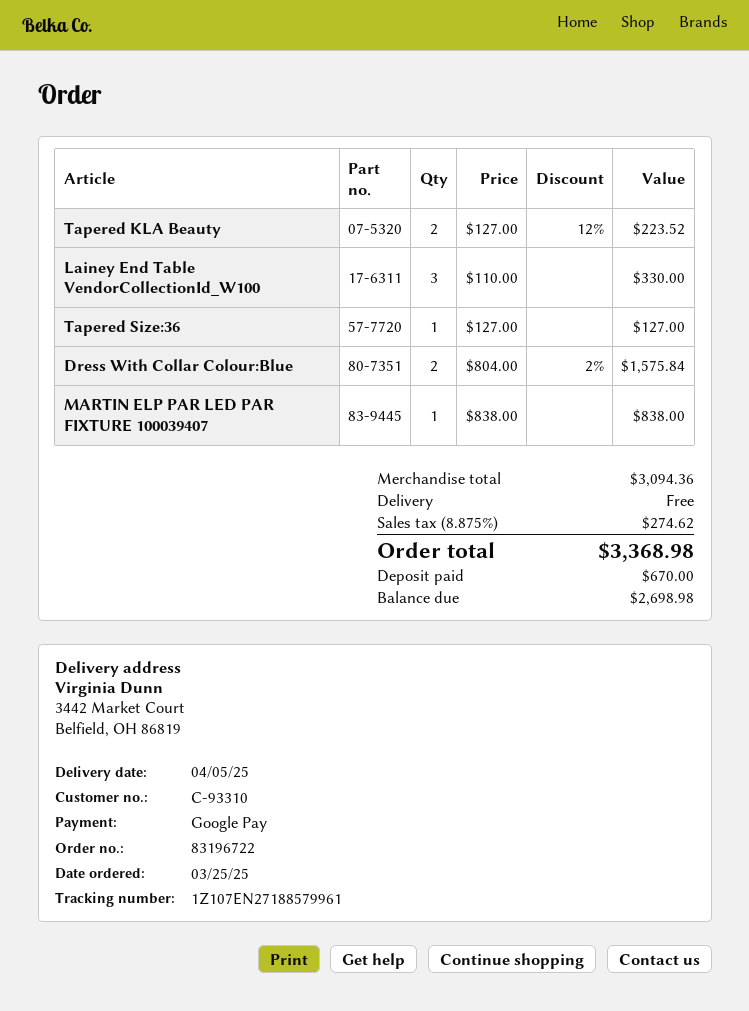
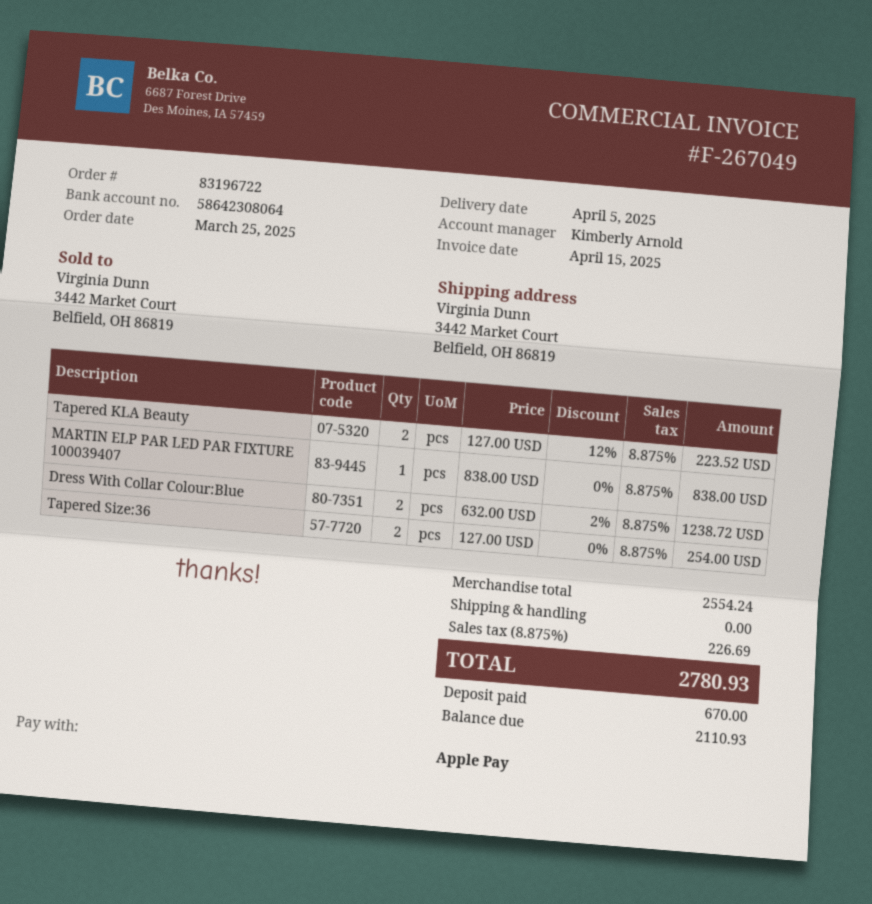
payment method: Google Pay -> Apple Pay
Lainey End Table VendorCollectionId_W100: 3 x 110.00 = 330.00 -> none
Tapered Size:36: 1 x 127.00 = 127.00 -> 2 x 127.00 = 254.00
Dress With Collar Colour:Blue: 2 x 804.00 - 2% = 1575.84 -> 2 x 632.00 - 2% = 1238.72
subtotal: 3094.36 -> 2554.24
tax: 8.875% = 274.62 -> 8.875% = 226.69
total: 3368.98 -> 2780.93
balance: 2698.98 -> 2110.93

